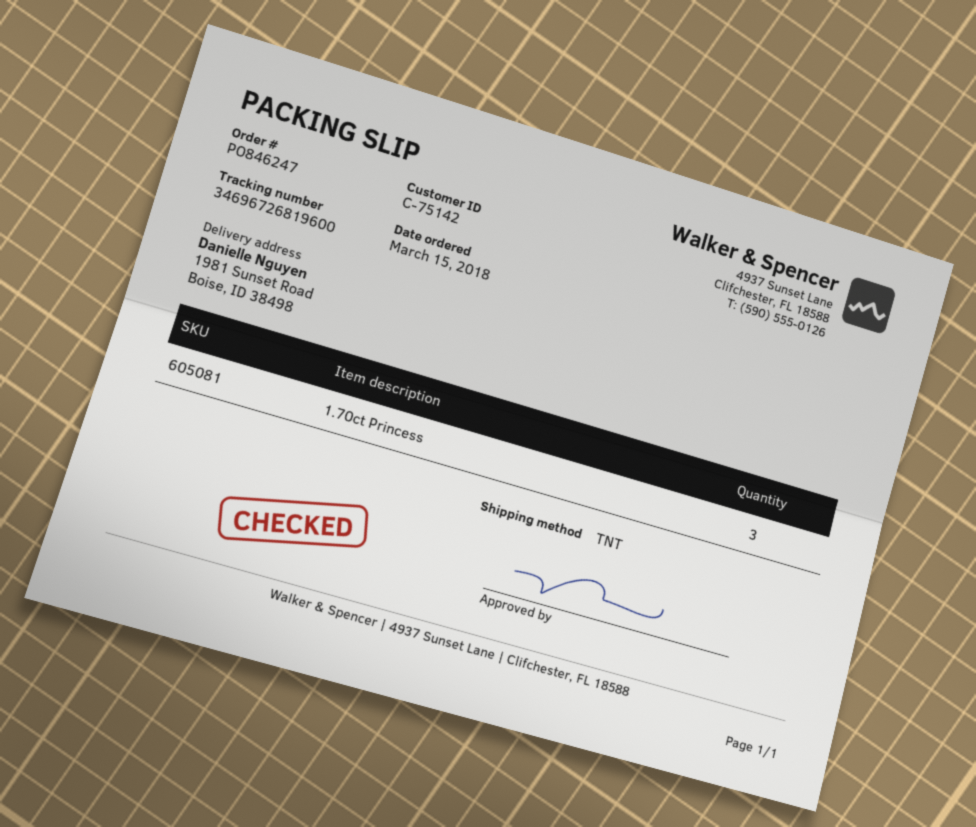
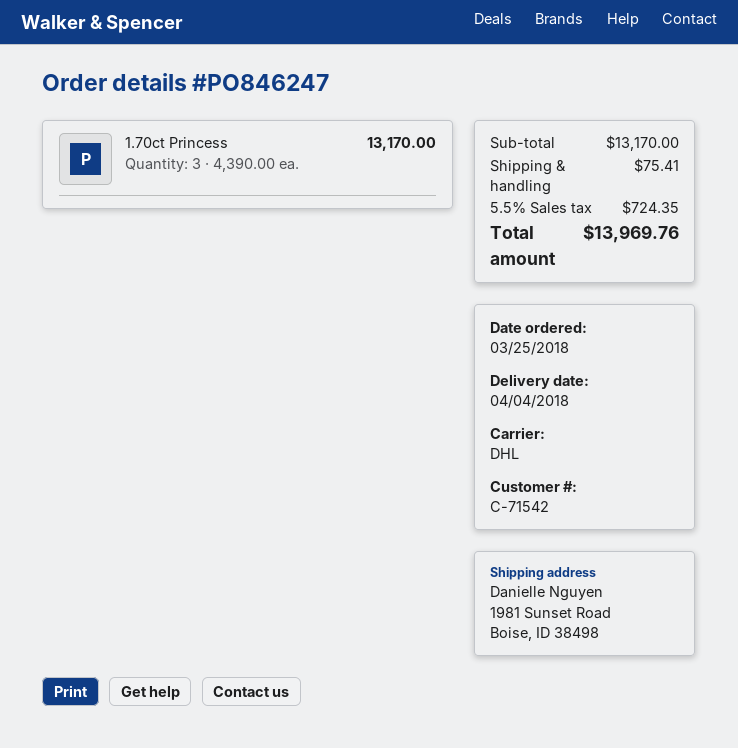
order date: 2018-03-15 -> 2018-03-25
customer number: C-75142 -> C-71542
shipping method: TNT -> DHL

